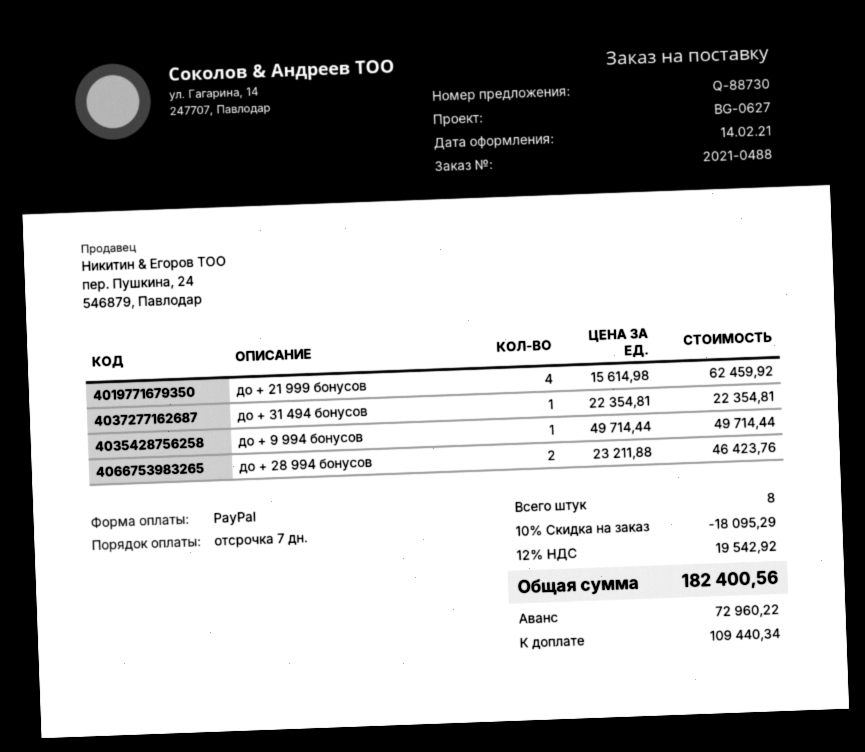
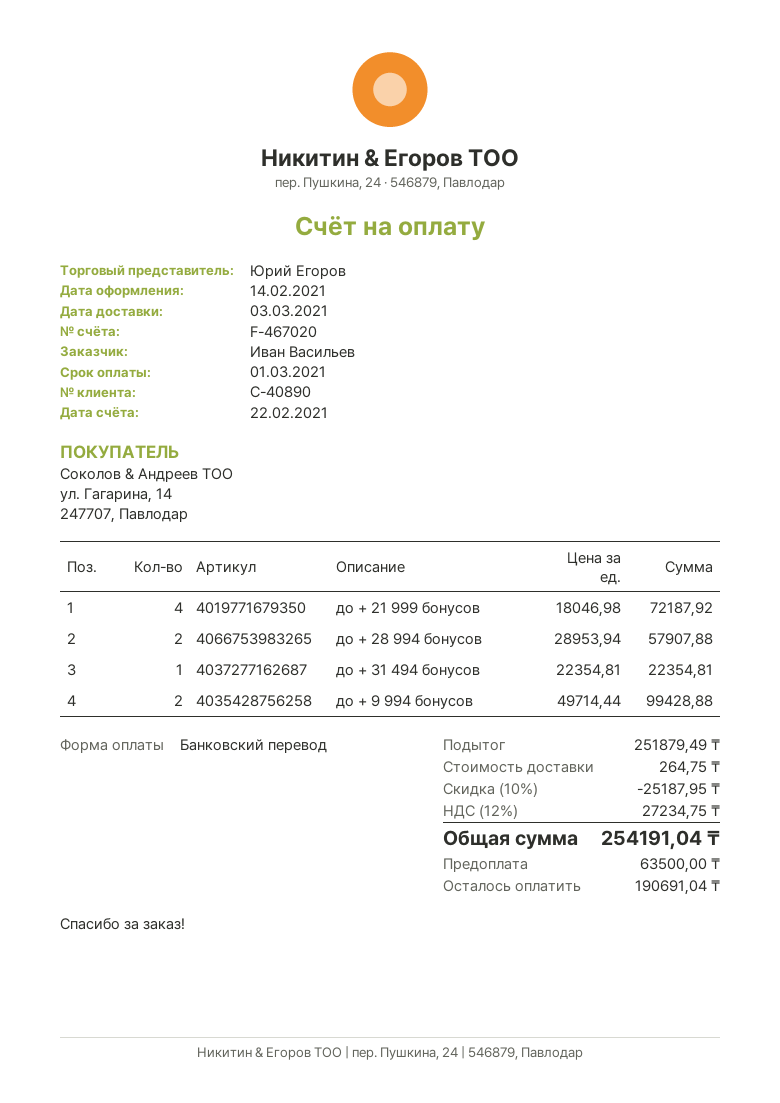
payment method: PayPal -> bank transfer
до + 21 999 бонусов: 4 x 15614.98 = 62459.92 -> 4 x 18046.98 = 72187.92
до + 9 994 бонусов: 1 x 49714.44 = 49714.44 -> 2 x 49714.44 = 99428.88
до + 28 994 бонусов: 2 x 23211.88 = 46423.76 -> 2 x 28953.94 = 57907.88
discount: 10% = 18095.29 -> 10% = 25187.95
shipping: none -> 264.75
tax: 12% = 19542.92 -> 12% = 27234.75
total: 182400.56 -> 254191.04
deposit: 72960.22 -> 63500.00
balance: 109440.34 -> 190691.04

